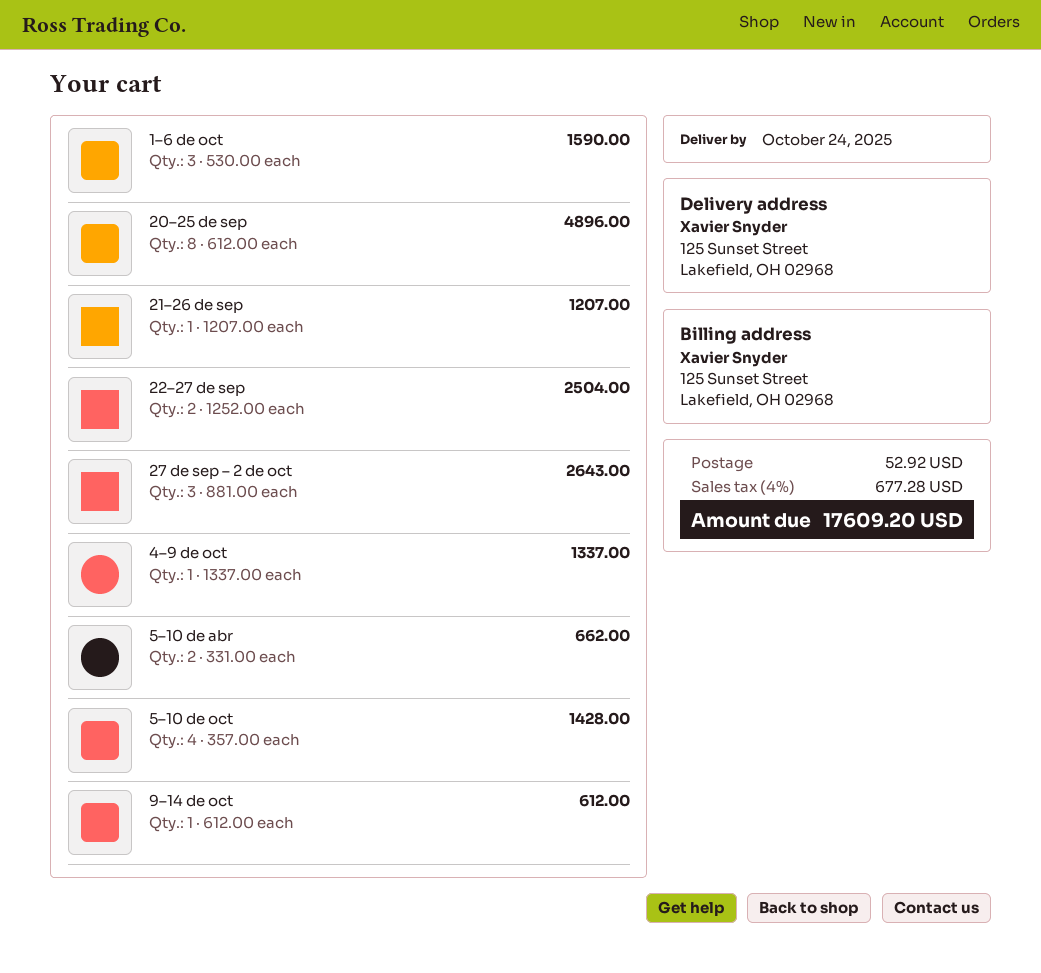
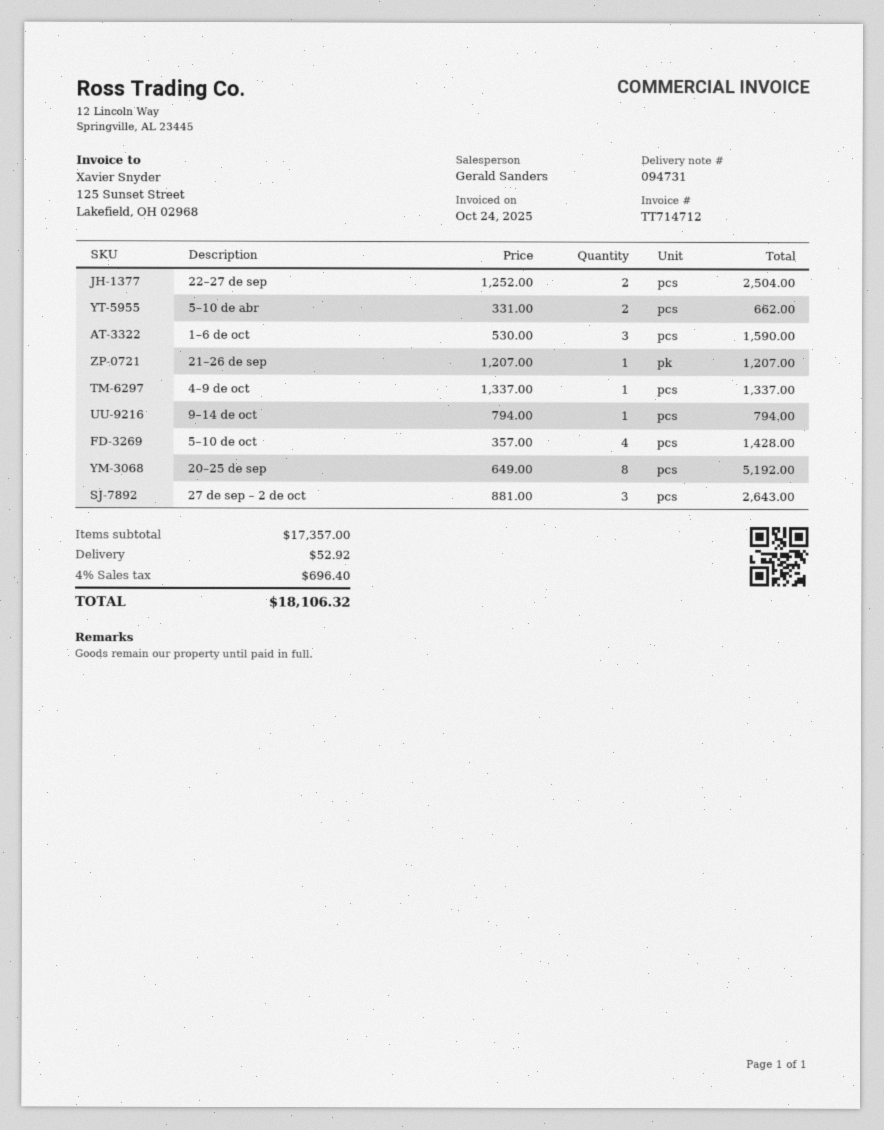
20–25 de sep: 8 x 612.00 = 4896.00 -> 8 x 649.00 = 5192.00
9–14 de oct: 1 x 612.00 = 612.00 -> 1 x 794.00 = 794.00
tax: 4% = 677.28 -> 4% = 696.40
total: 17609.20 -> 18106.32

